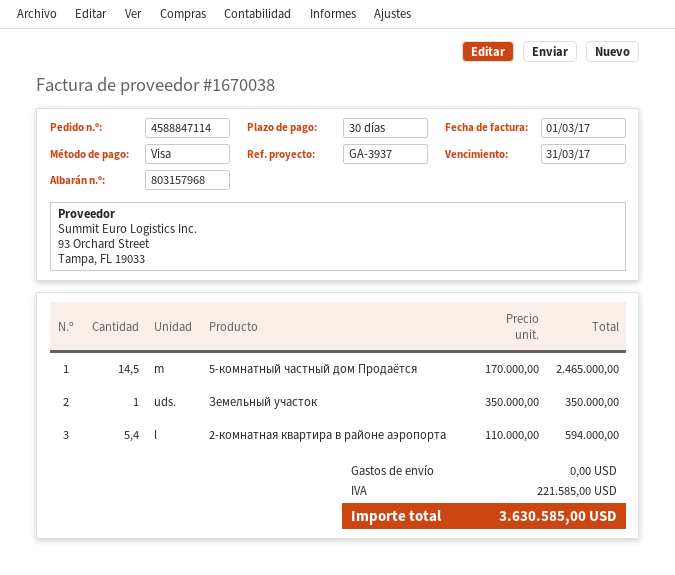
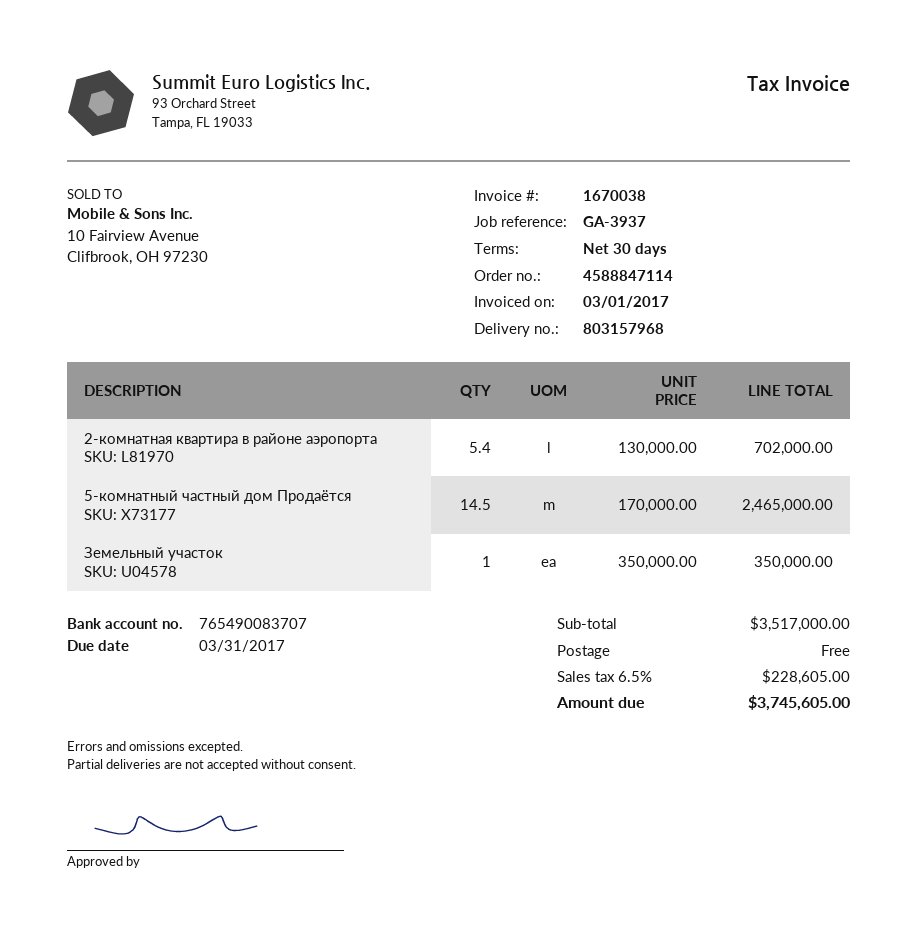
2-комнатная квартира в районе аэропорта: 5.4 x 110000.00 = 594000.00 -> 5.4 x 130000.00 = 702000.00
tax: 221585.00 -> 228605.00
total: 3630585.00 -> 3745605.00

